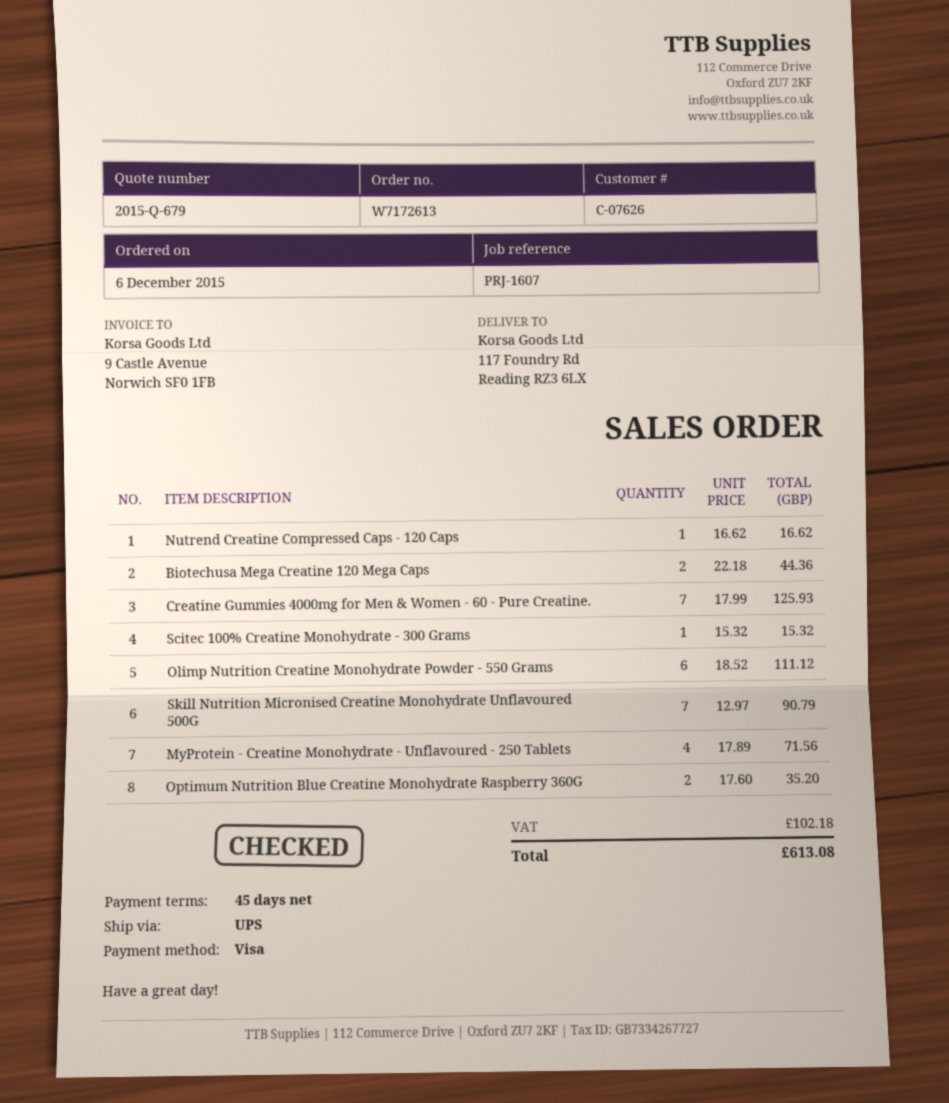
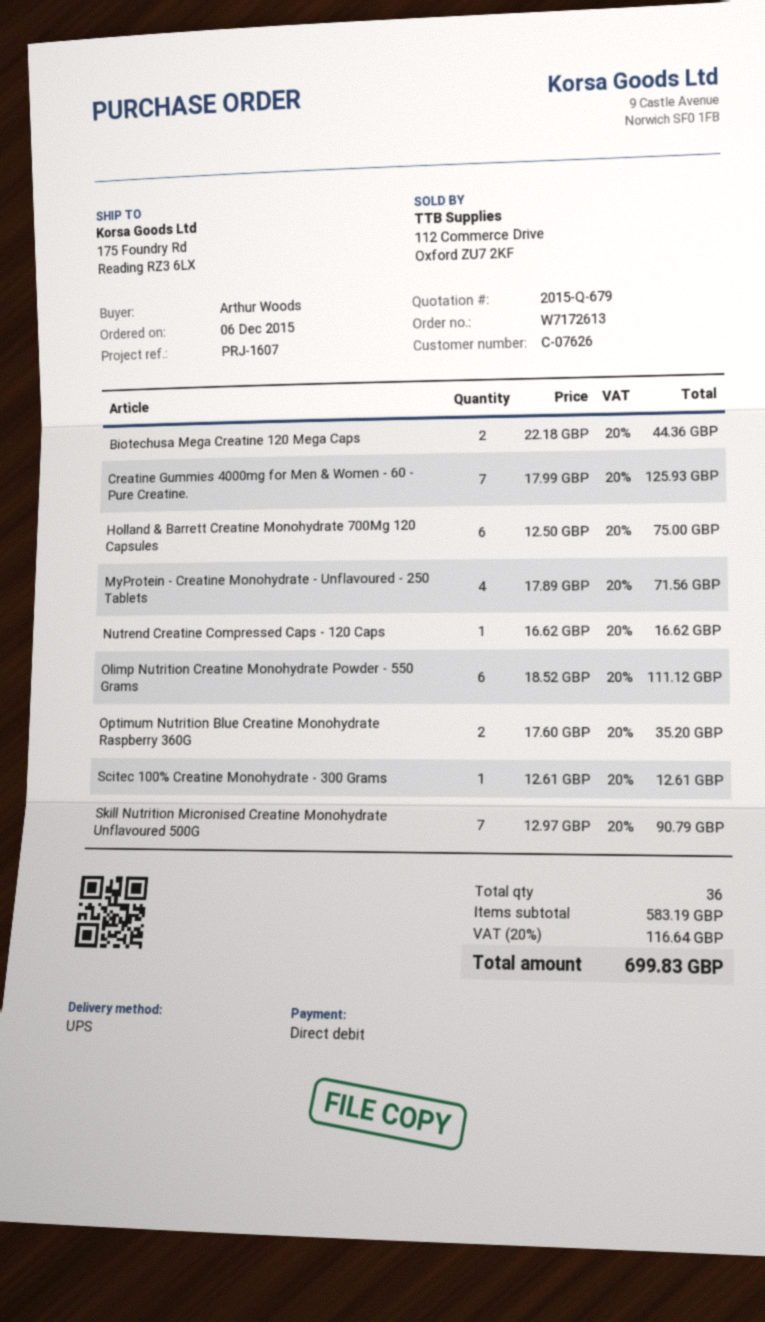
payment method: Visa -> direct debit
ship to: 117 Foundry Rd, Reading RZ3 6LX -> 175 Foundry Rd, Reading RZ3 6LX
Scitec 100% Creatine Monohydrate - 300 Grams: 1 x 15.32 = 15.32 -> 1 x 12.61 = 12.61
Holland & Barrett Creatine Monohydrate 700Mg 120 Capsules: none -> 6 x 12.50 = 75.00
tax: 102.18 -> 116.64
total: 613.08 -> 699.83

